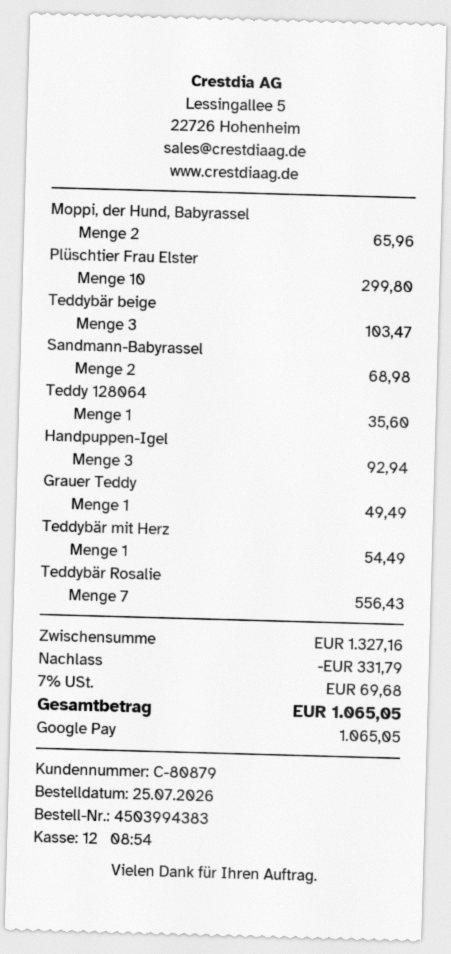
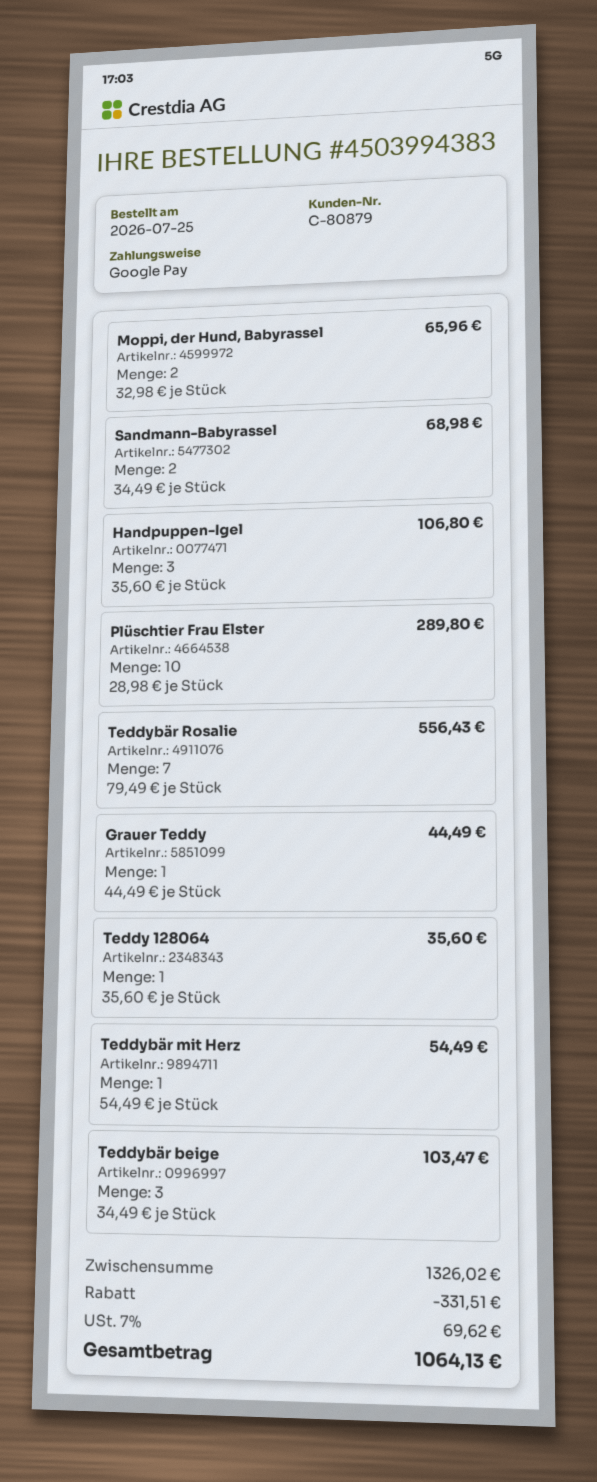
Plüschtier Frau Elster: 10 for 299.80 -> 10 for 289.80
Handpuppen-Igel: 3 for 92.94 -> 3 for 106.80
Grauer Teddy: 1 for 49.49 -> 1 for 44.49
subtotal: 1327.16 -> 1326.02
discount: 331.79 -> 331.51
tax: 7% = 69.68 -> 7% = 69.62
total: 1065.05 -> 1064.13

